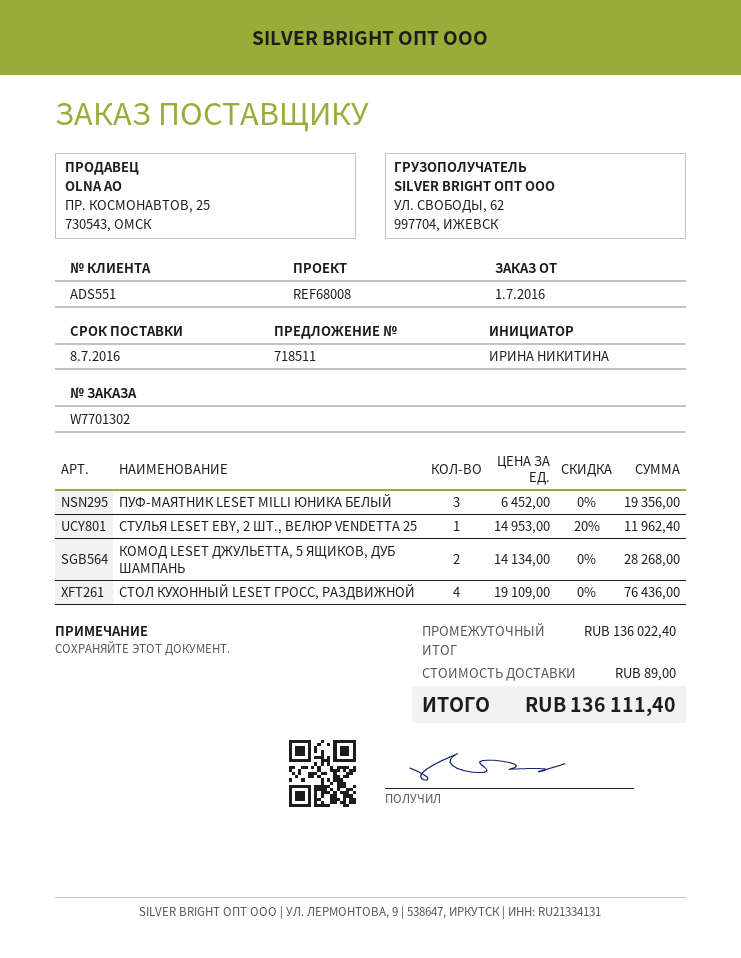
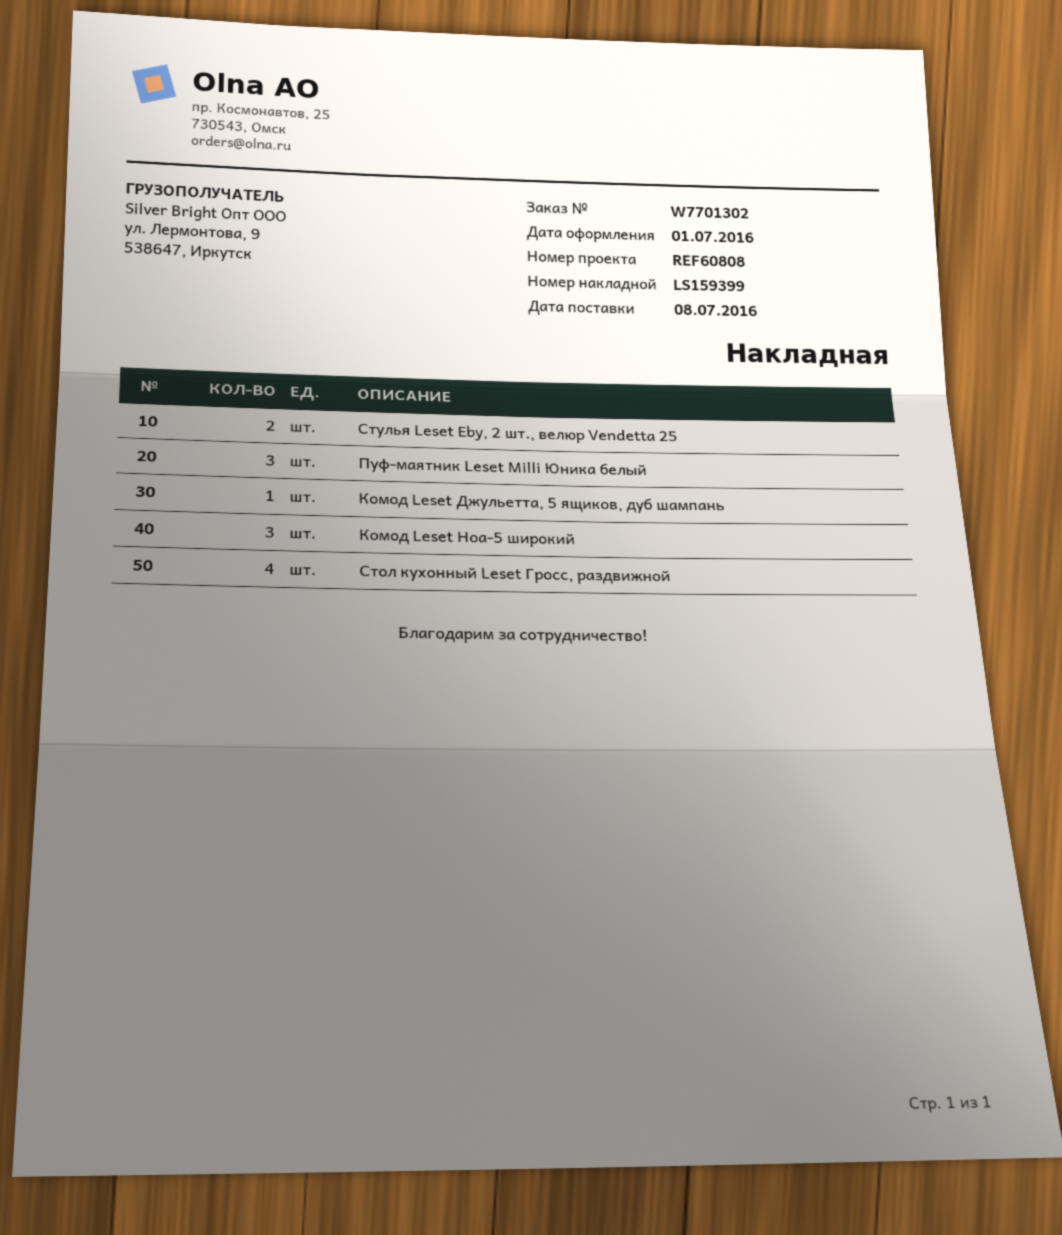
reference: REF68008 -> REF60808
ship to: УЛ. СВОБОДЫ, 62, 997704, ИЖЕВСК -> ул. Лермонтова, 9, 538647, Иркутск
СТУЛЬЯ LESET EBY, 2 ШТ., ВЕЛЮР VENDETTA 25: 1 -> 2
КОМОД LESET ДЖУЛЬЕТТА, 5 ЯЩИКОВ, ДУБ ШАМПАНЬ: 2 -> 1
Комод Leset Ноа-5 широкий: none -> 3

